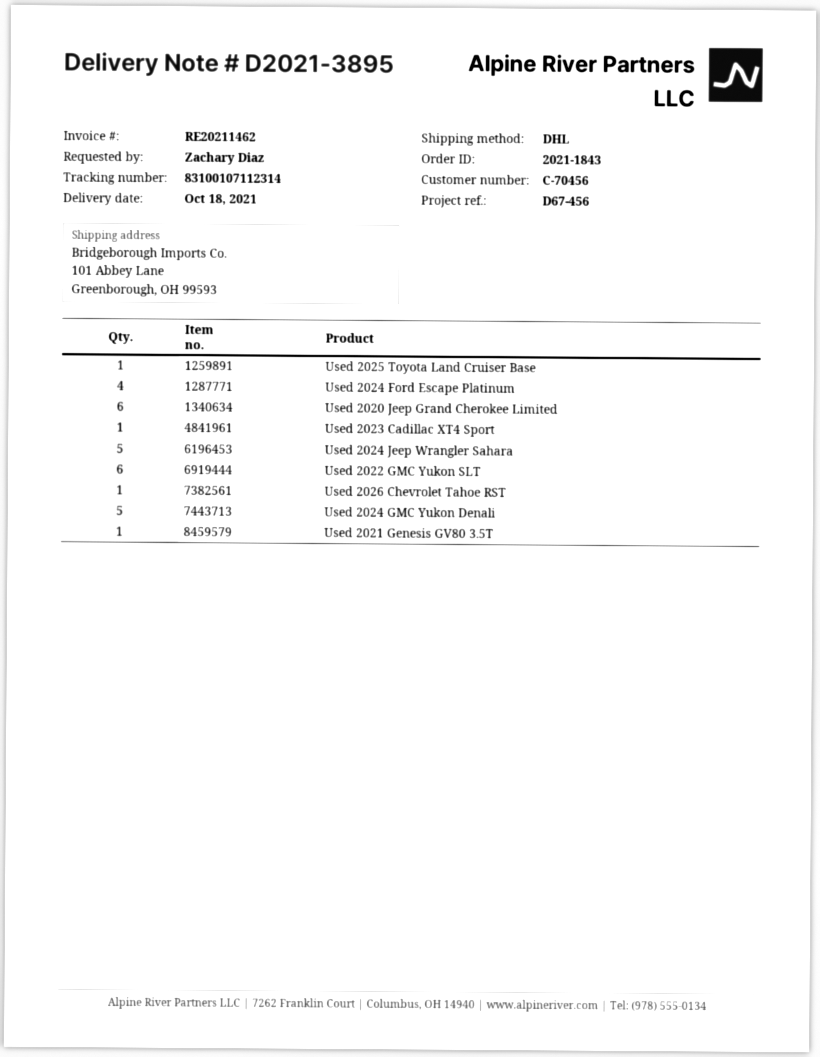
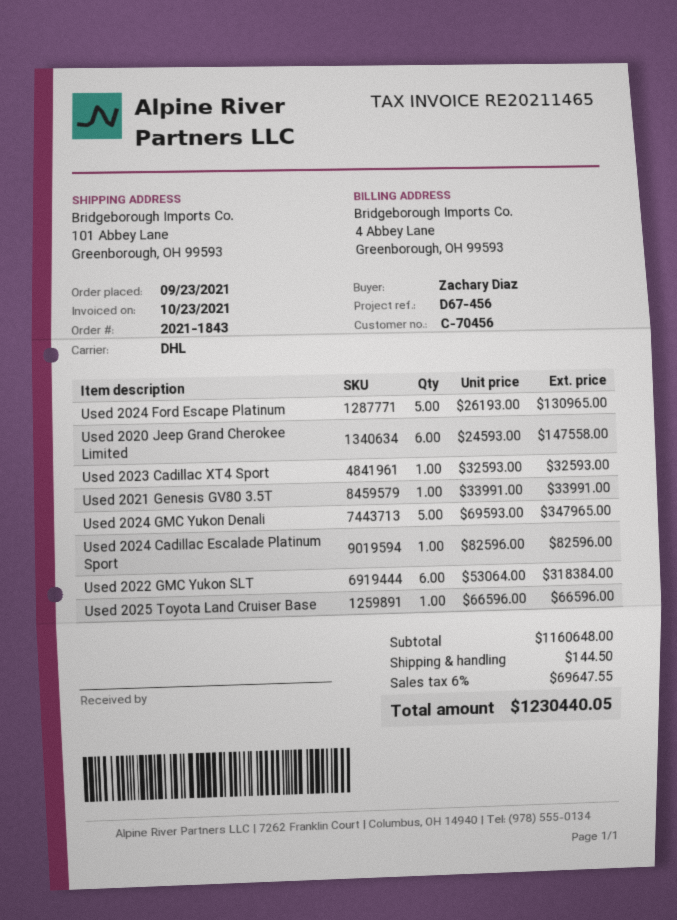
invoice number: RE20211462 -> RE20211465
Used 2024 Ford Escape Platinum: 4 -> 5
Used 2024 Jeep Wrangler Sahara: 5 -> none
Used 2026 Chevrolet Tahoe RST: 1 -> none
Used 2024 Cadillac Escalade Platinum Sport: none -> 1

